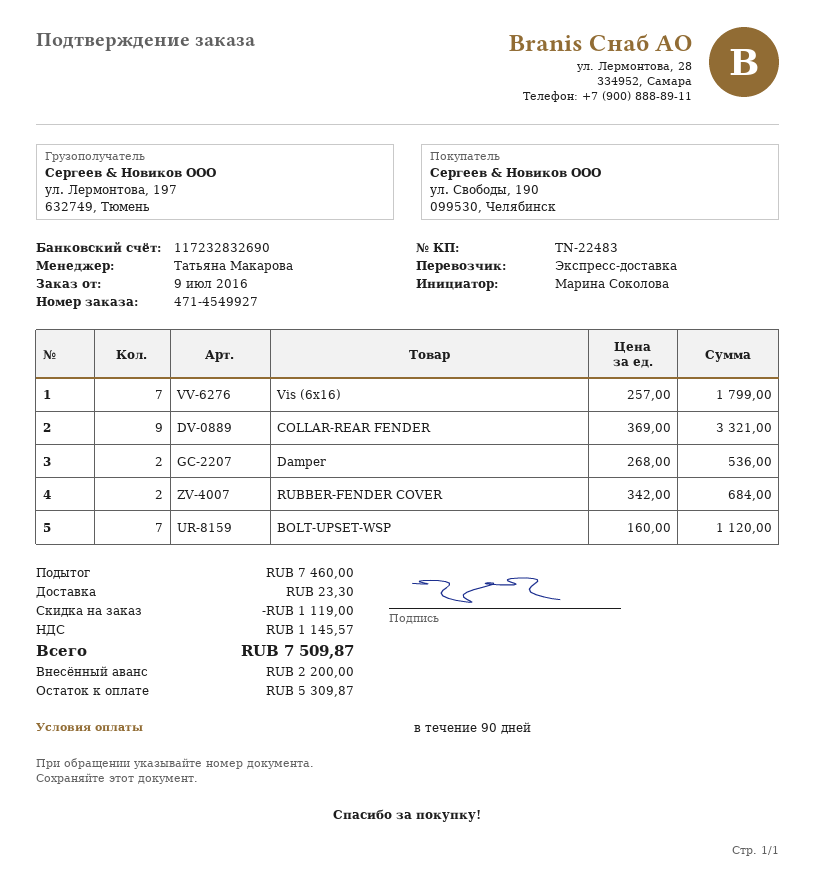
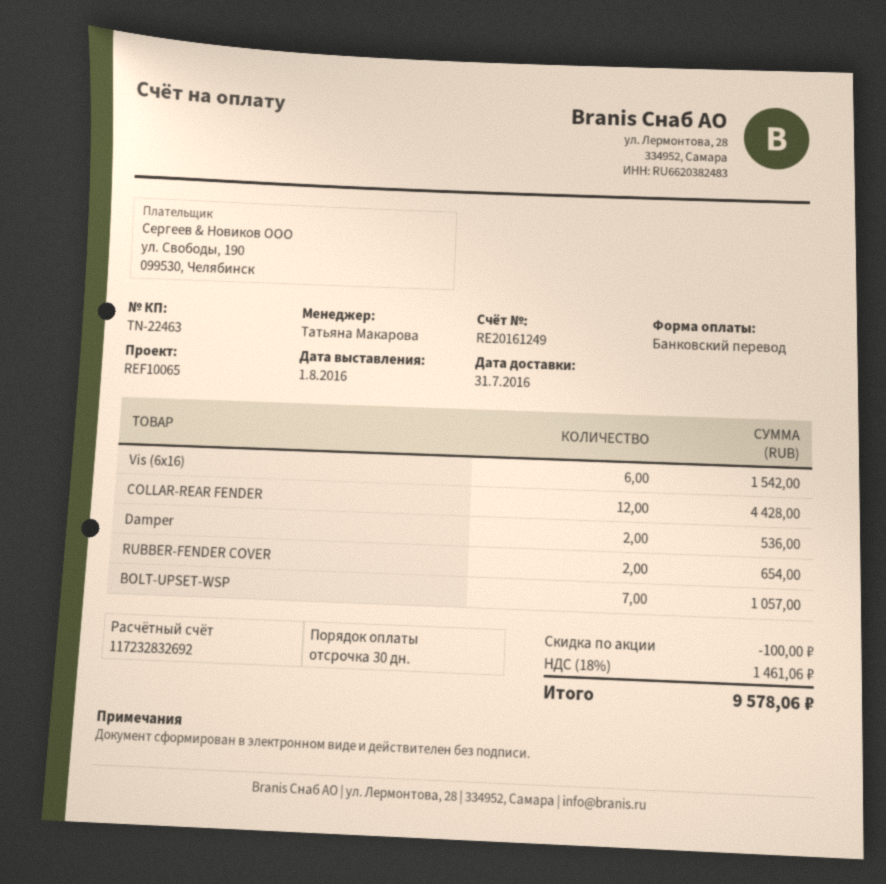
quote number: TN-22483 -> TN-22463
payment terms: 90 days -> 30 days
bank account: 117232832690 -> 117232832692
Vis (6x16): 7 for 1799.00 -> 6 for 1542.00
COLLAR-REAR FENDER: 9 for 3321.00 -> 12 for 4428.00
RUBBER-FENDER COVER: 2 for 684.00 -> 2 for 654.00
BOLT-UPSET-WSP: 7 for 1120.00 -> 7 for 1057.00
discount: 1119.00 -> 100.00
shipping: 23.30 -> none
tax: 1145.57 -> 1461.06
total: 7509.87 -> 9578.06

